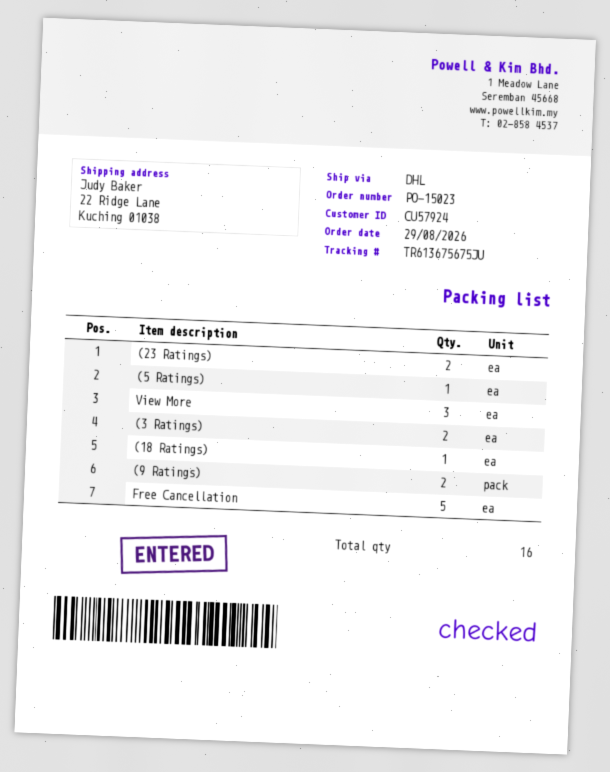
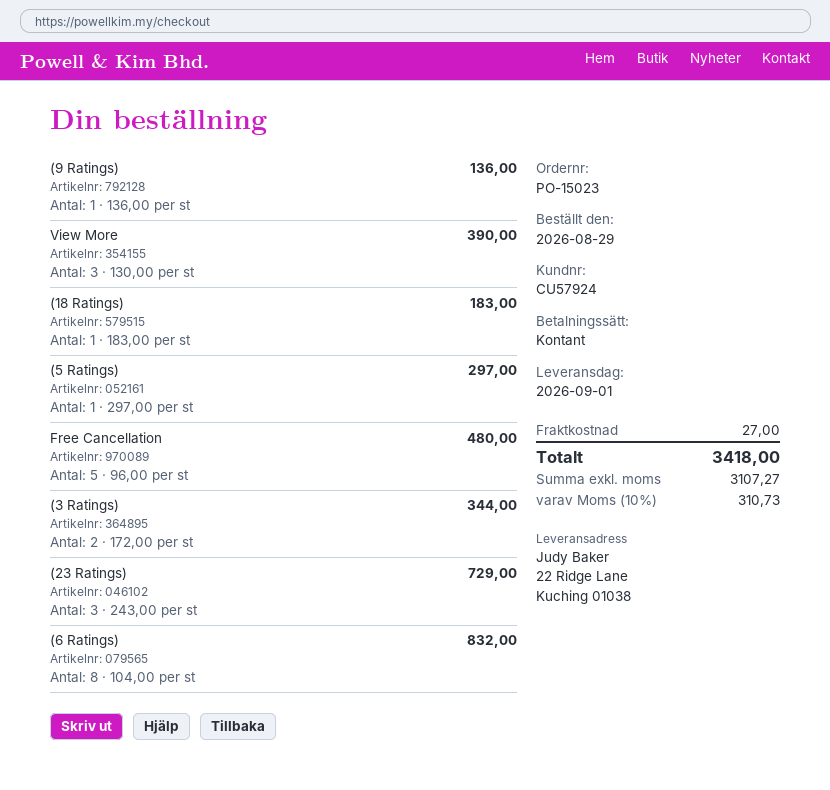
(23 Ratings): 2 -> 3
(9 Ratings): 2 -> 1
(6 Ratings): none -> 8

